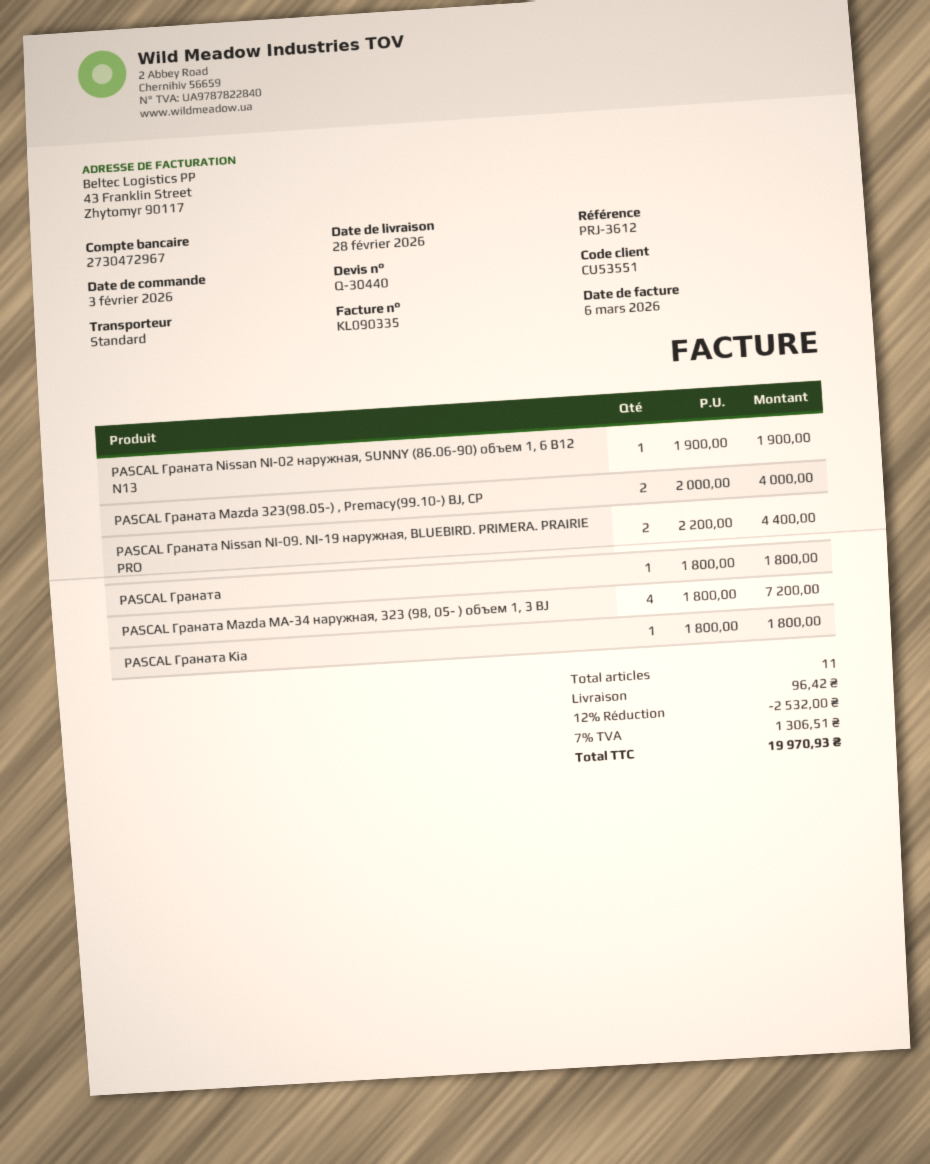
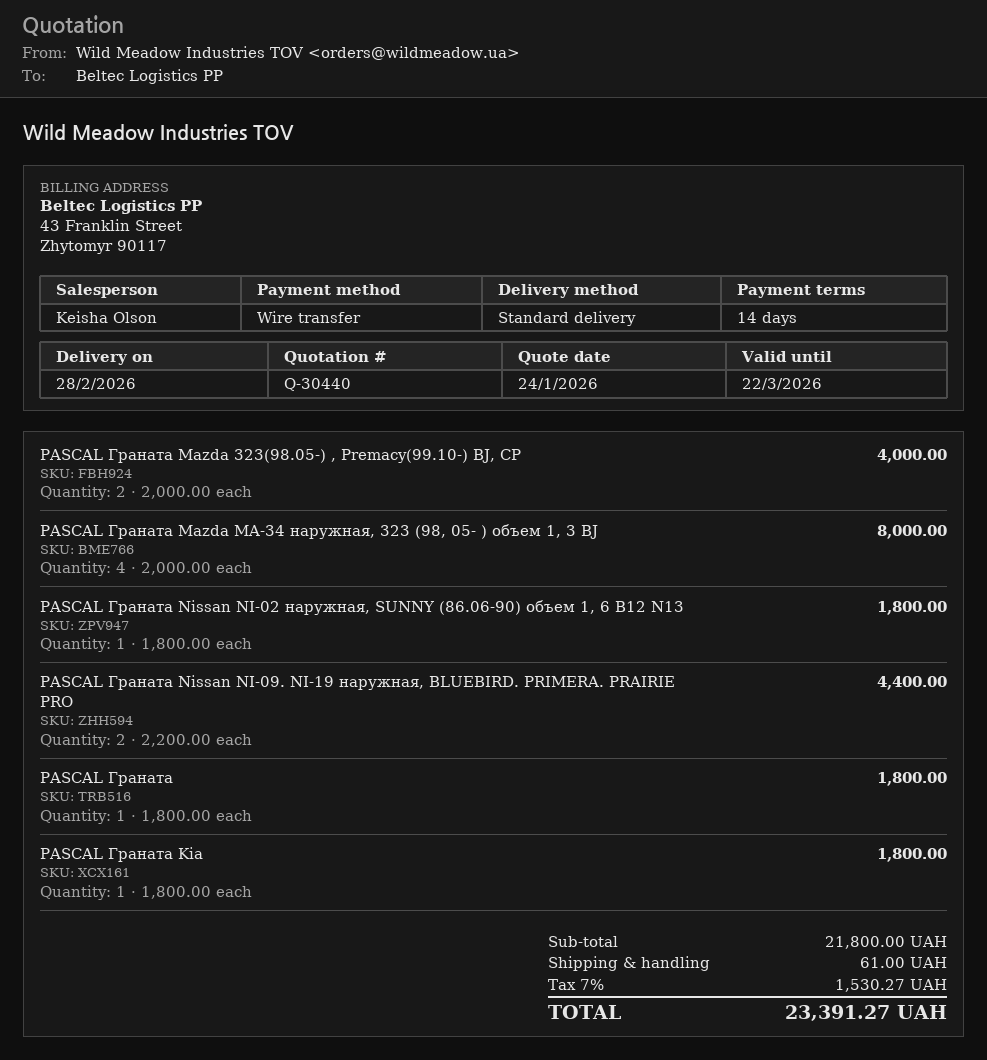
PASCAL Граната Nissan NI-02 наружная, SUNNY (86.06-90) объем 1, 6 B12 N13: 1 x 1900.00 = 1900.00 -> 1 x 1800.00 = 1800.00
PASCAL Граната Mazda MA-34 наружная, 323 (98, 05- ) объем 1, 3 BJ: 4 x 1800.00 = 7200.00 -> 4 x 2000.00 = 8000.00
discount: 12% = 2532.00 -> none
shipping: 96.42 -> 61.00
tax: 7% = 1306.51 -> 7% = 1530.27
total: 19970.93 -> 23391.27

